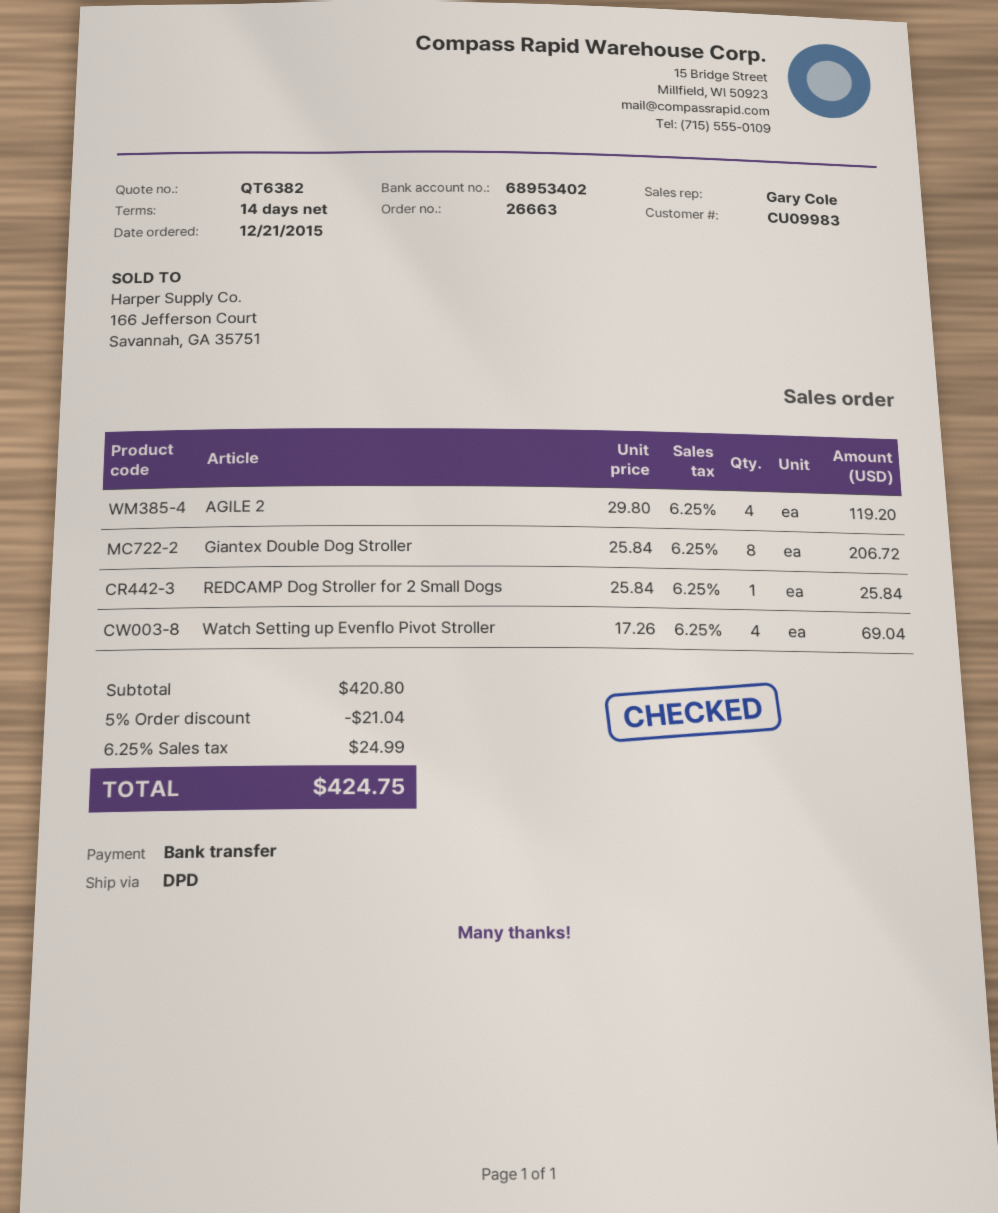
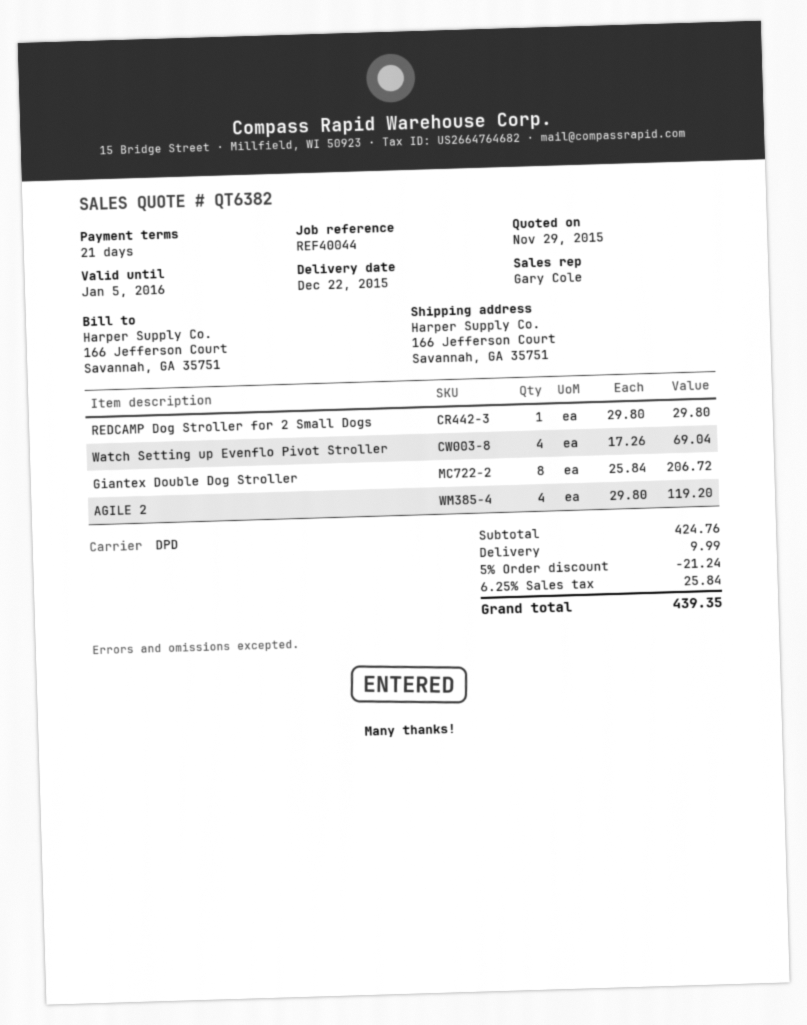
payment terms: 14 days -> 21 days
REDCAMP Dog Stroller for 2 Small Dogs: 1 x 25.84 = 25.84 -> 1 x 29.80 = 29.80
subtotal: 420.80 -> 424.76
discount: 5% = 21.04 -> 5% = 21.24
shipping: none -> 9.99
tax: 6.25% = 24.99 -> 6.25% = 25.84
total: 424.75 -> 439.35

